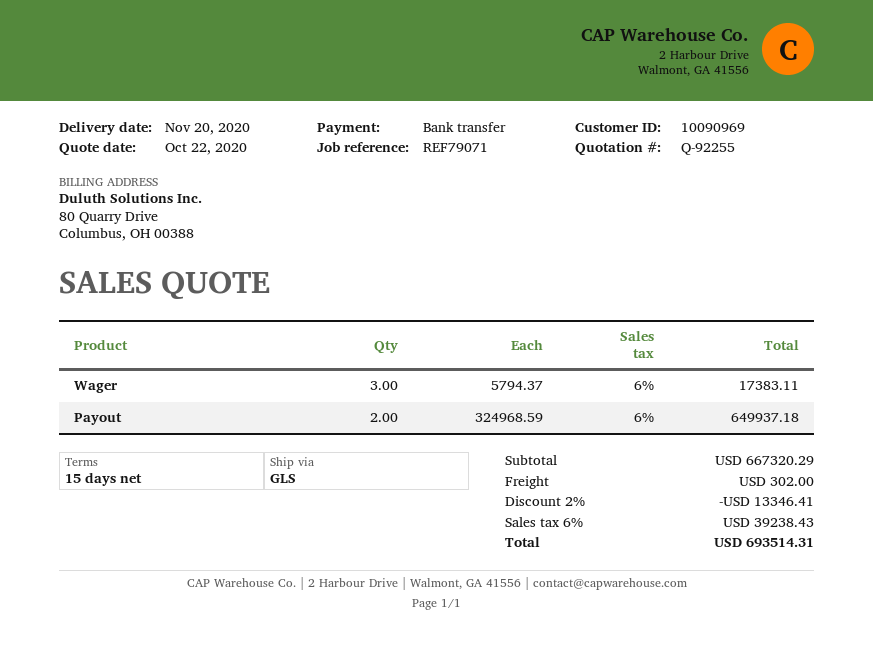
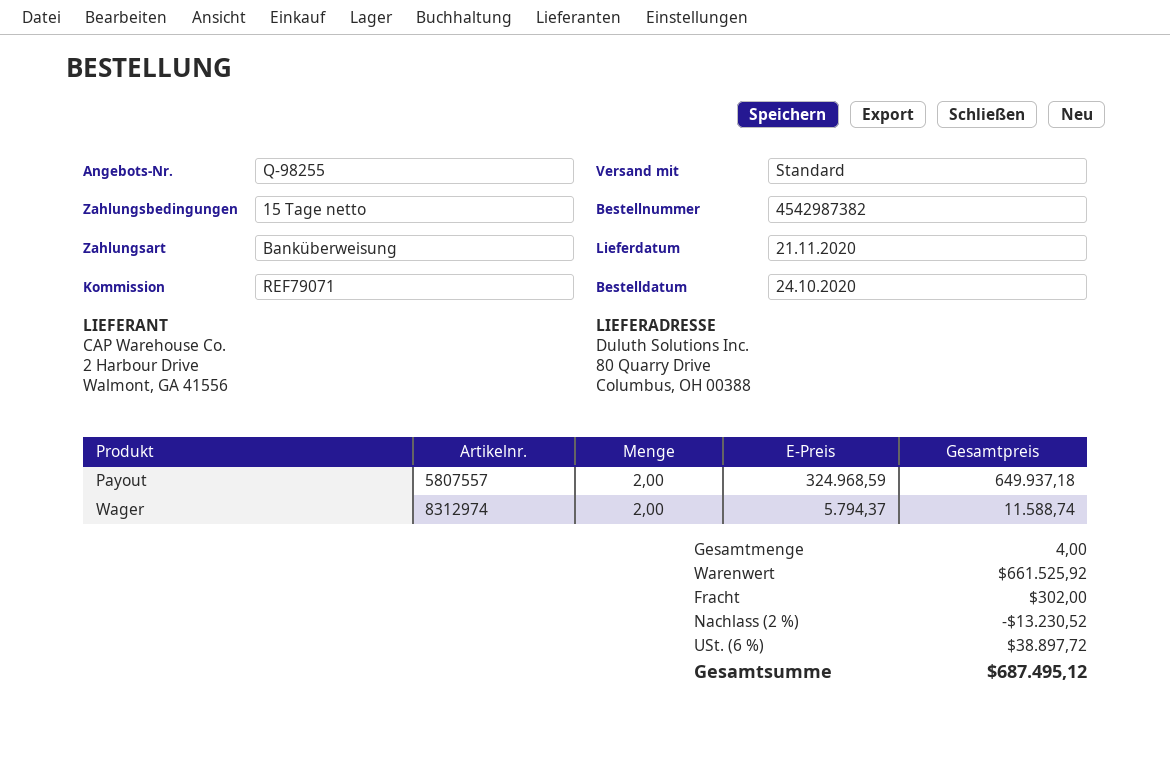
quote number: Q-92255 -> Q-98255
delivery date: 2020-11-20 -> 2020-11-21
shipping method: GLS -> standard
Wager: 3 x 5794.37 = 17383.11 -> 2 x 5794.37 = 11588.74
subtotal: 667320.29 -> 661525.92
discount: 2% = 13346.41 -> 2% = 13230.52
tax: 6% = 39238.43 -> 6% = 38897.72
total: 693514.31 -> 687495.12

